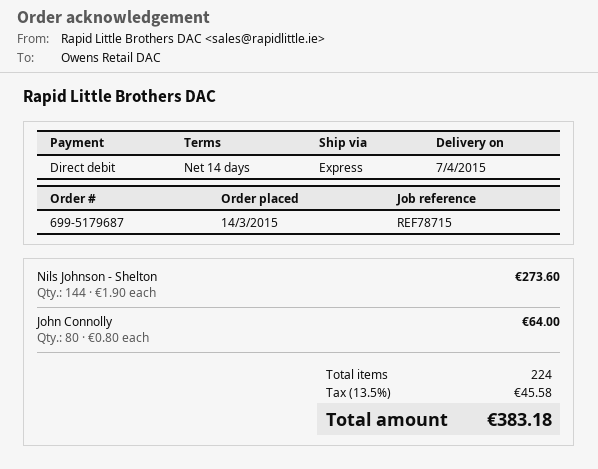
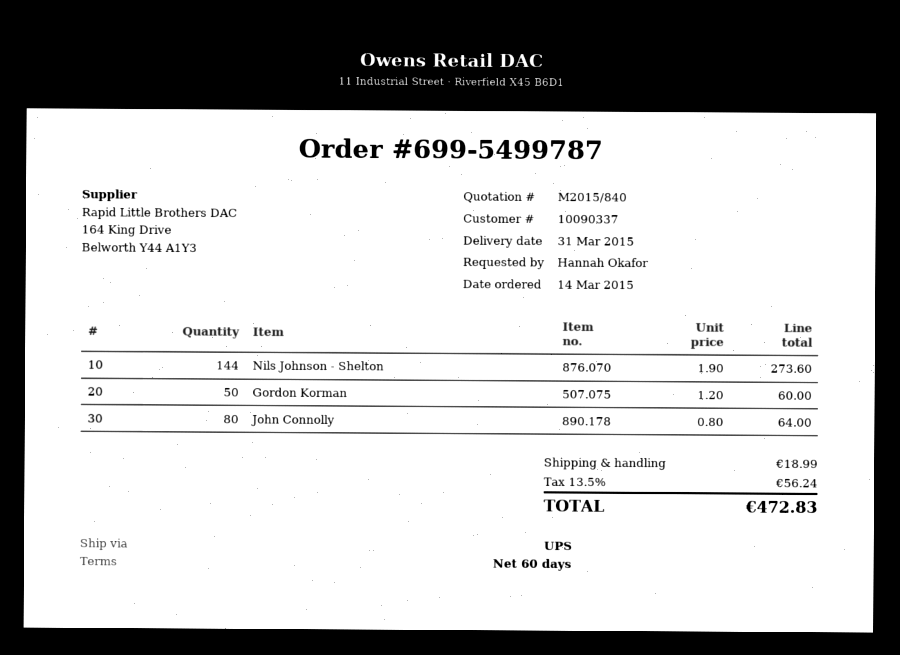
order number: 699-5179687 -> 699-5499787
delivery date: 2015-04-07 -> 2015-03-31
payment terms: 14 days -> 60 days
shipping method: express -> UPS
Gordon Korman: none -> 50 x 1.20 = 60.00
shipping: none -> 18.99
tax: 13.5% = 45.58 -> 13.5% = 56.24
total: 383.18 -> 472.83

